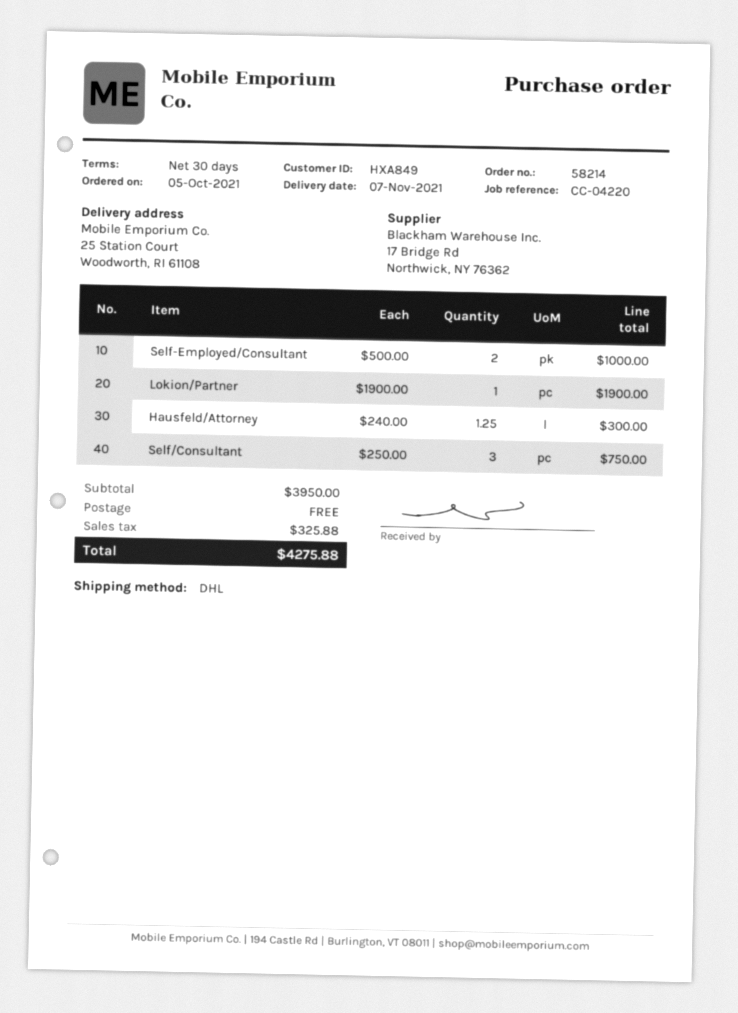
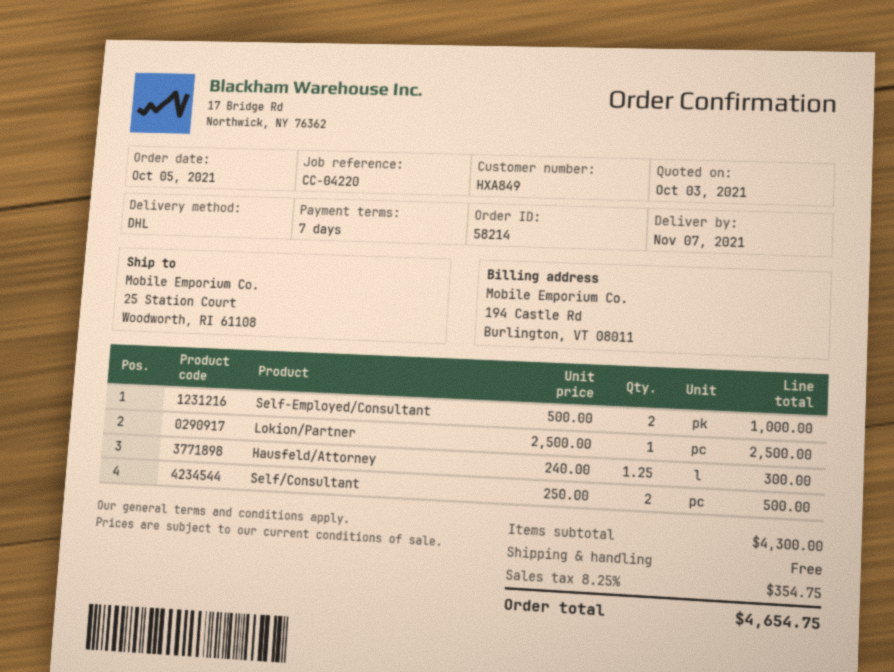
payment terms: 30 days -> 7 days
Lokion/Partner: 1 x 1900.00 = 1900.00 -> 1 x 2500.00 = 2500.00
Self/Consultant: 3 x 250.00 = 750.00 -> 2 x 250.00 = 500.00
subtotal: 3950.00 -> 4300.00
tax: 325.88 -> 354.75
total: 4275.88 -> 4654.75

